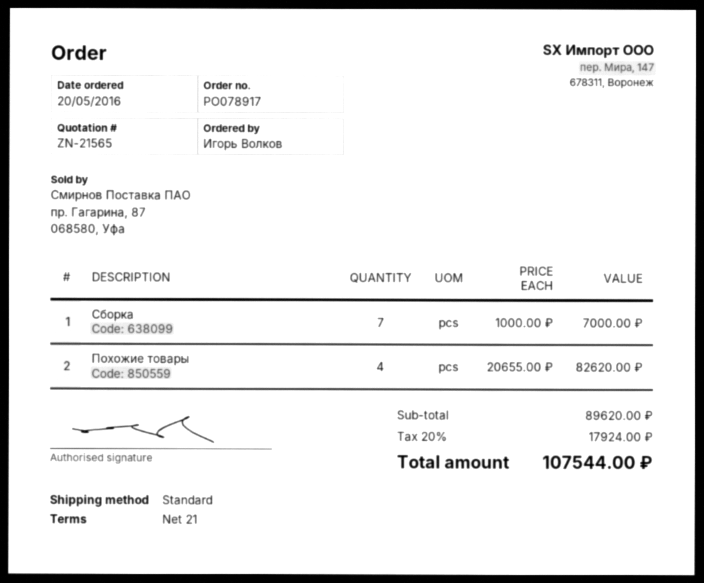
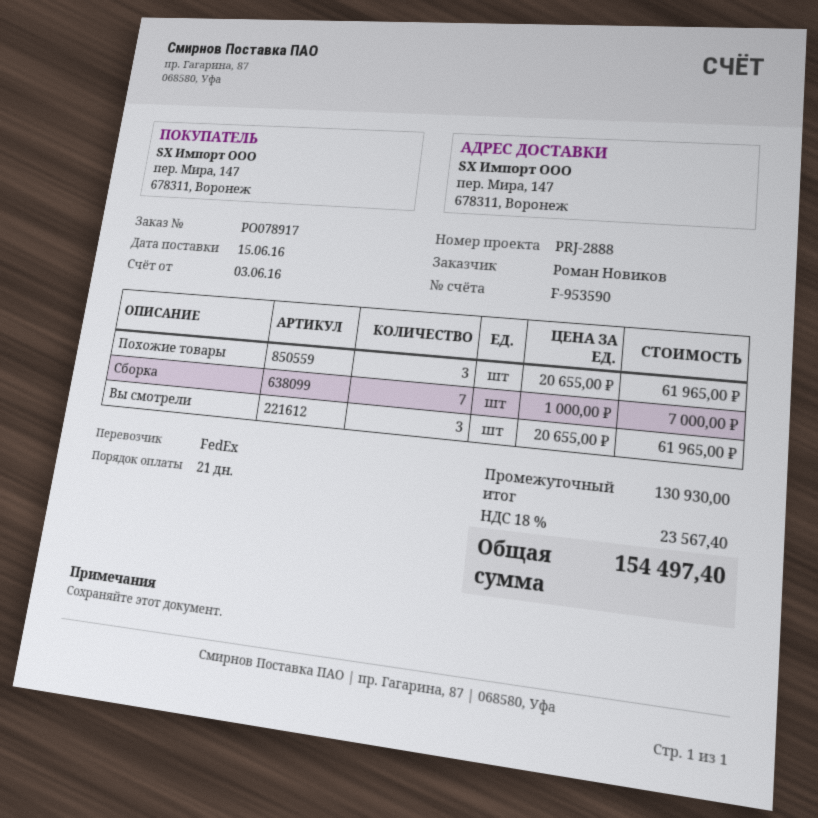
ordered by: Игорь Волков -> Роман Новиков
shipping method: standard -> FedEx
Похожие товары: 4 x 20655.00 = 82620.00 -> 3 x 20655.00 = 61965.00
Вы смотрели: none -> 3 x 20655.00 = 61965.00
subtotal: 89620.00 -> 130930.00
tax: 20% = 17924.00 -> 18% = 23567.40
total: 107544.00 -> 154497.40

